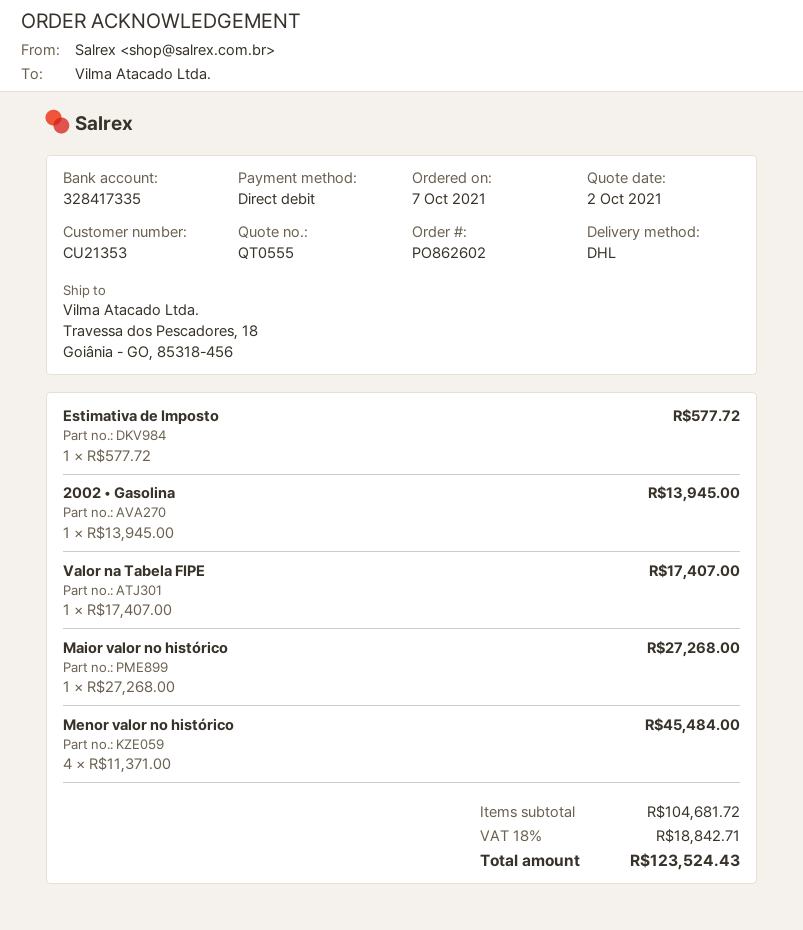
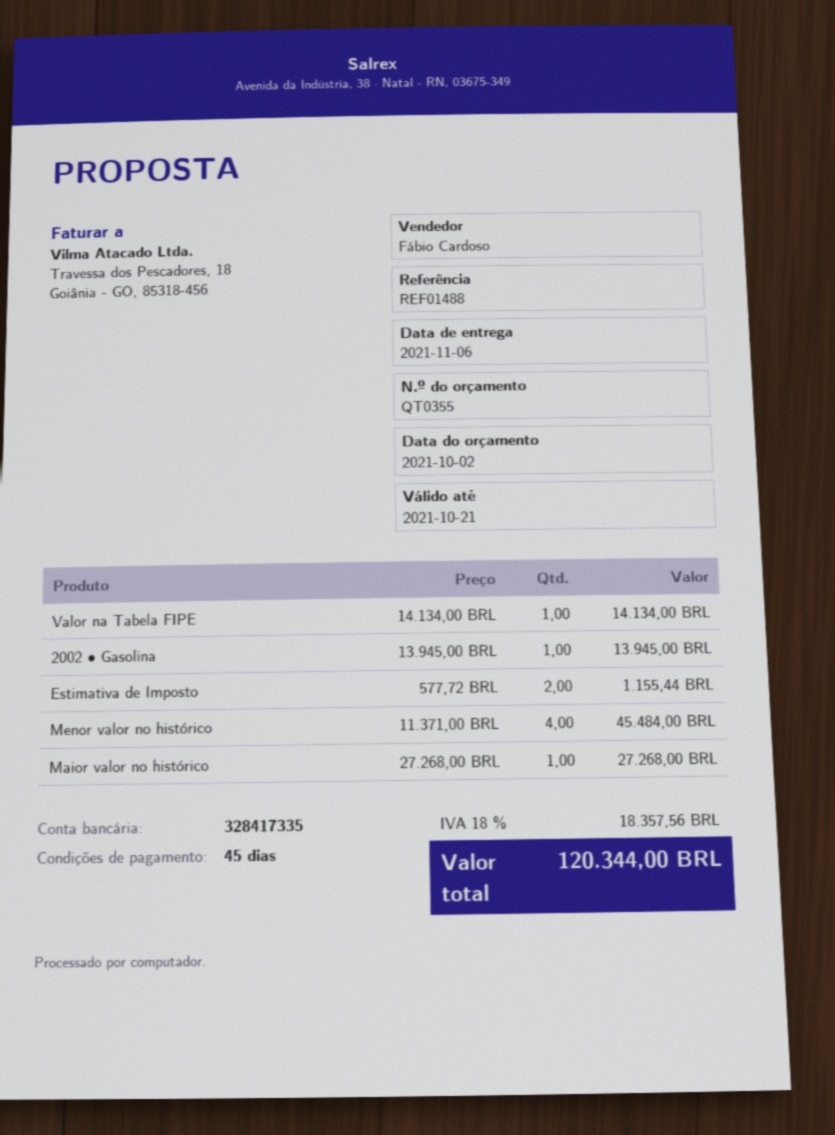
quote number: QT0555 -> QT0355
Estimativa de Imposto: 1 x 577.72 = 577.72 -> 2 x 577.72 = 1155.44
Valor na Tabela FIPE: 1 x 17407.00 = 17407.00 -> 1 x 14134.00 = 14134.00
tax: 18% = 18842.71 -> 18% = 18357.56
total: 123524.43 -> 120344.00

